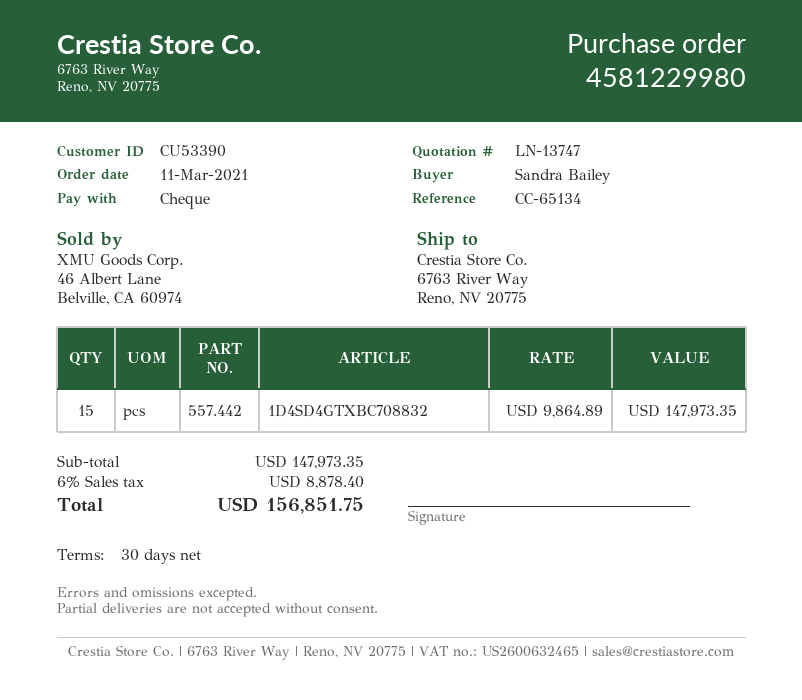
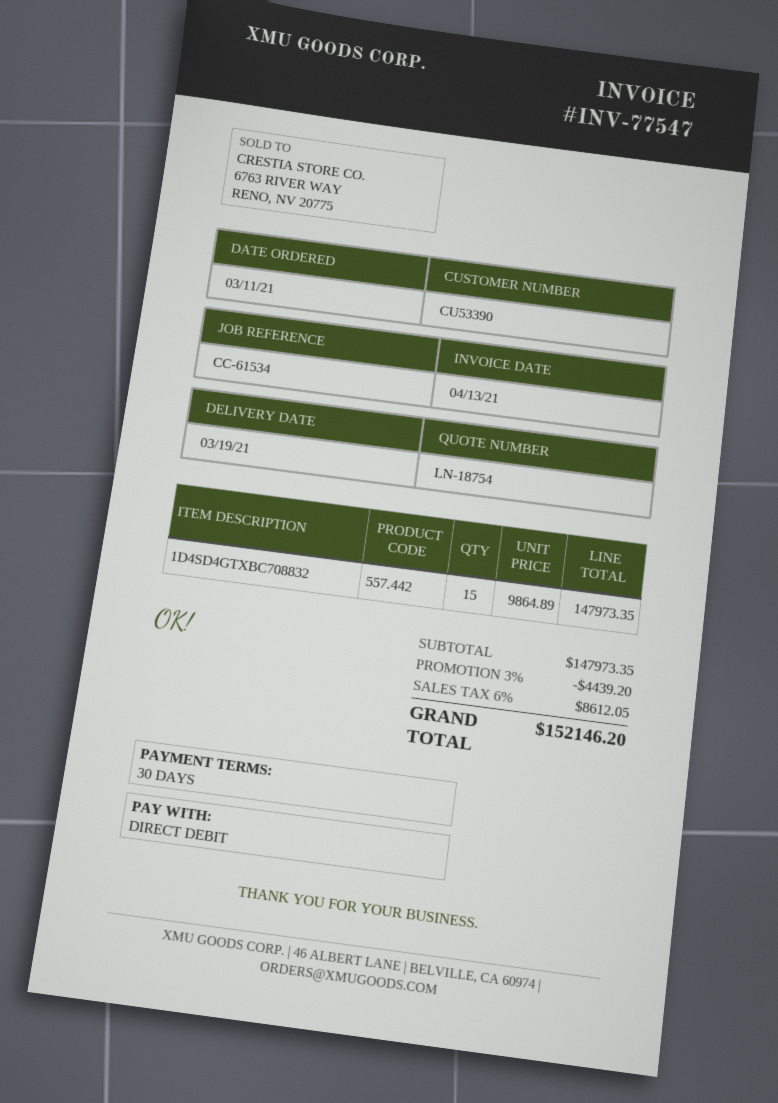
quote number: LN-13747 -> LN-18754
reference: CC-65134 -> CC-61534
payment method: cheque -> direct debit
discount: none -> 3% = 4439.20
tax: 6% = 8878.40 -> 6% = 8612.05
total: 156851.75 -> 152146.20

